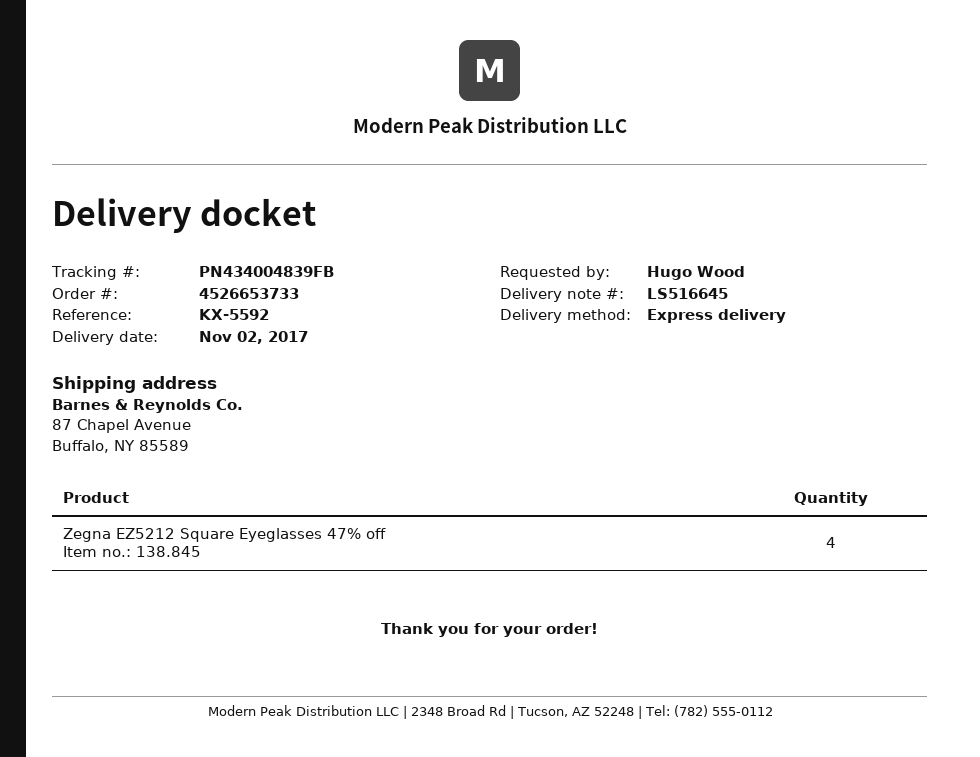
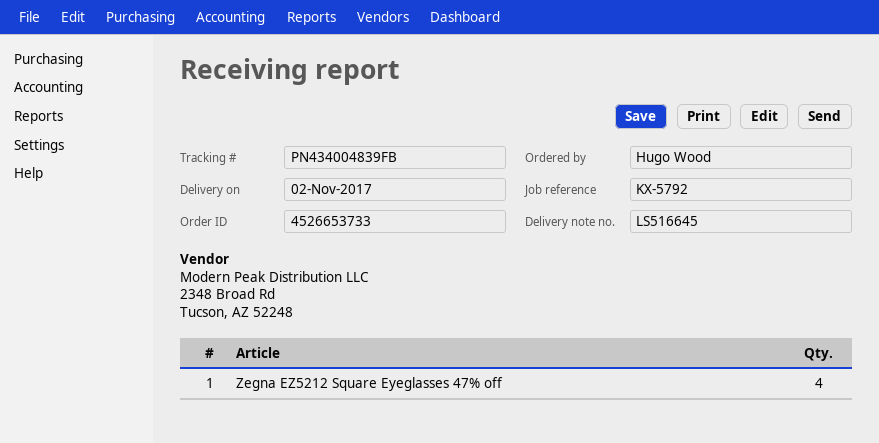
reference: KX-5592 -> KX-5792

